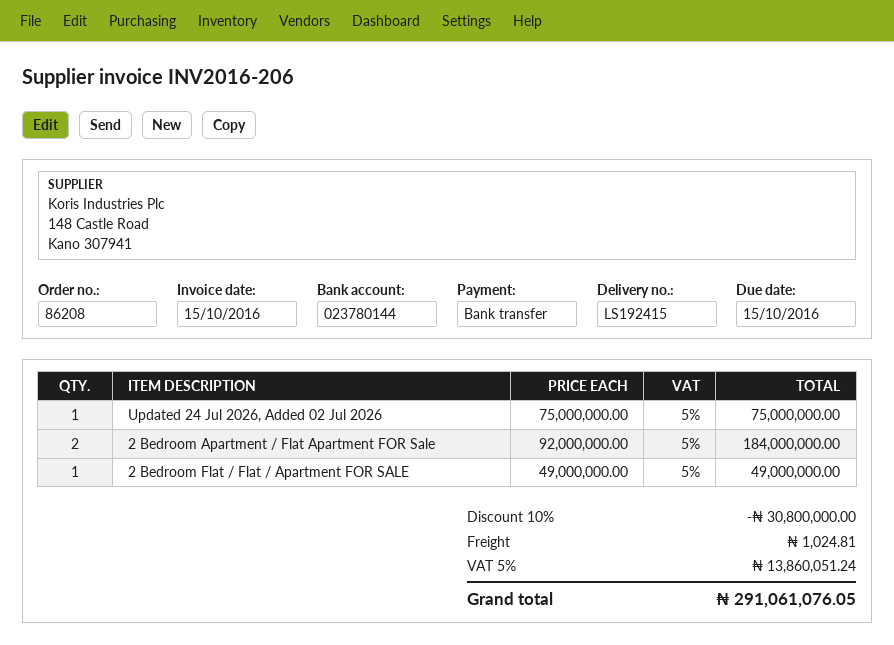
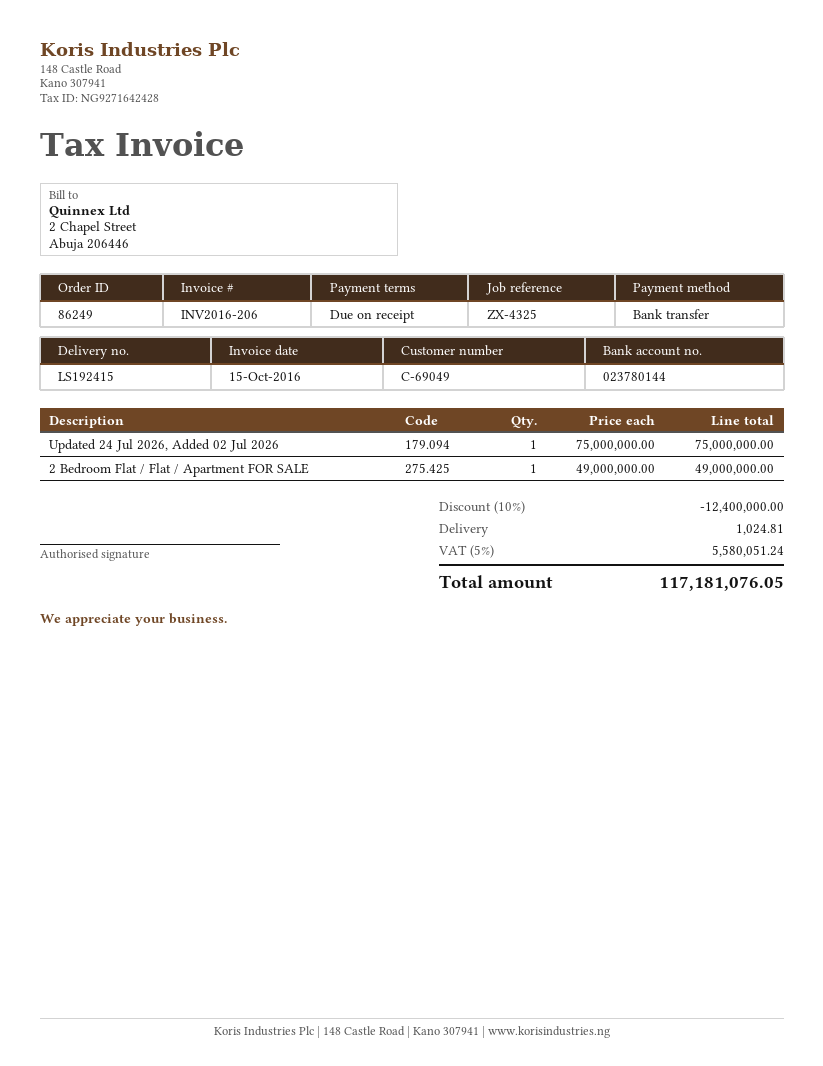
order number: 86208 -> 86249
2 Bedroom Apartment / Flat Apartment FOR Sale: 2 x 92000000.00 = 184000000.00 -> none
discount: 10% = 30800000.00 -> 10% = 12400000.00
tax: 5% = 13860051.24 -> 5% = 5580051.24
total: 291061076.05 -> 117181076.05

